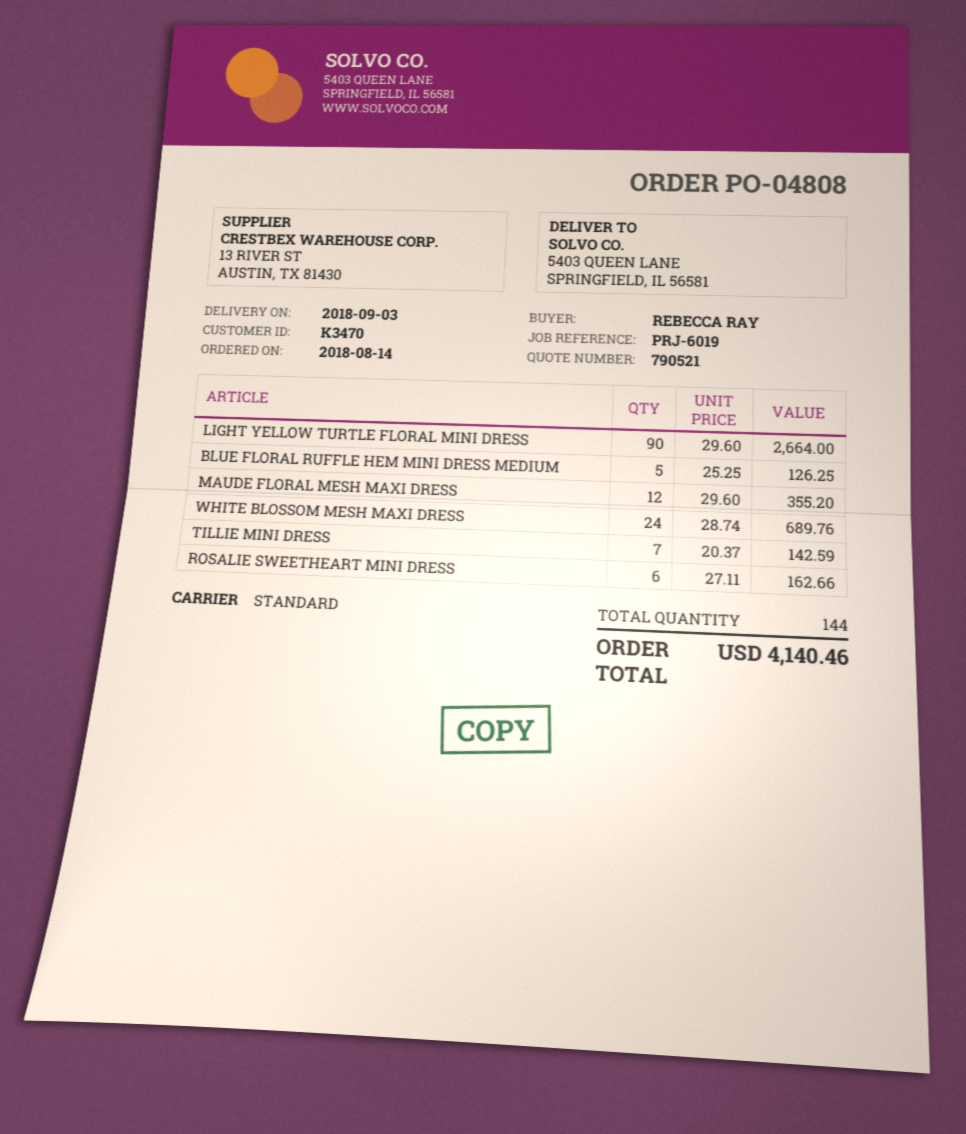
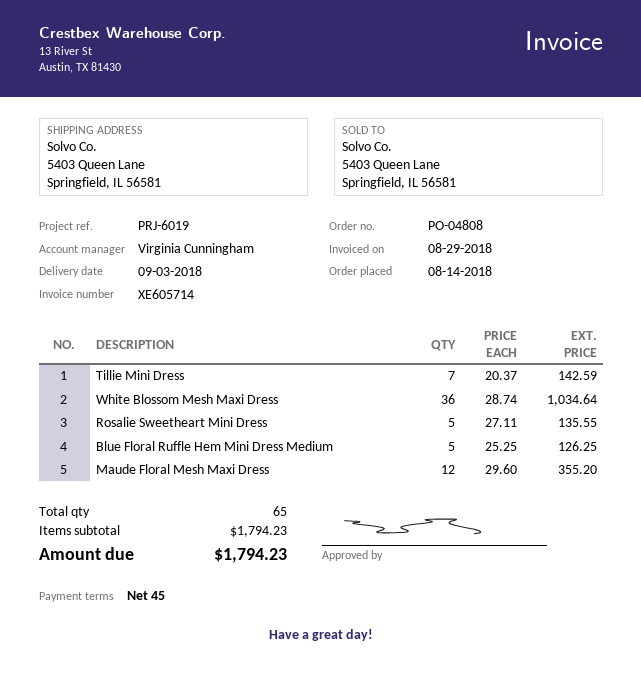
LIGHT YELLOW TURTLE FLORAL MINI DRESS: 90 x 29.60 = 2664.00 -> none
WHITE BLOSSOM MESH MAXI DRESS: 24 x 28.74 = 689.76 -> 36 x 28.74 = 1034.64
ROSALIE SWEETHEART MINI DRESS: 6 x 27.11 = 162.66 -> 5 x 27.11 = 135.55
total quantity: 144 -> 65
total: 4140.46 -> 1794.23

